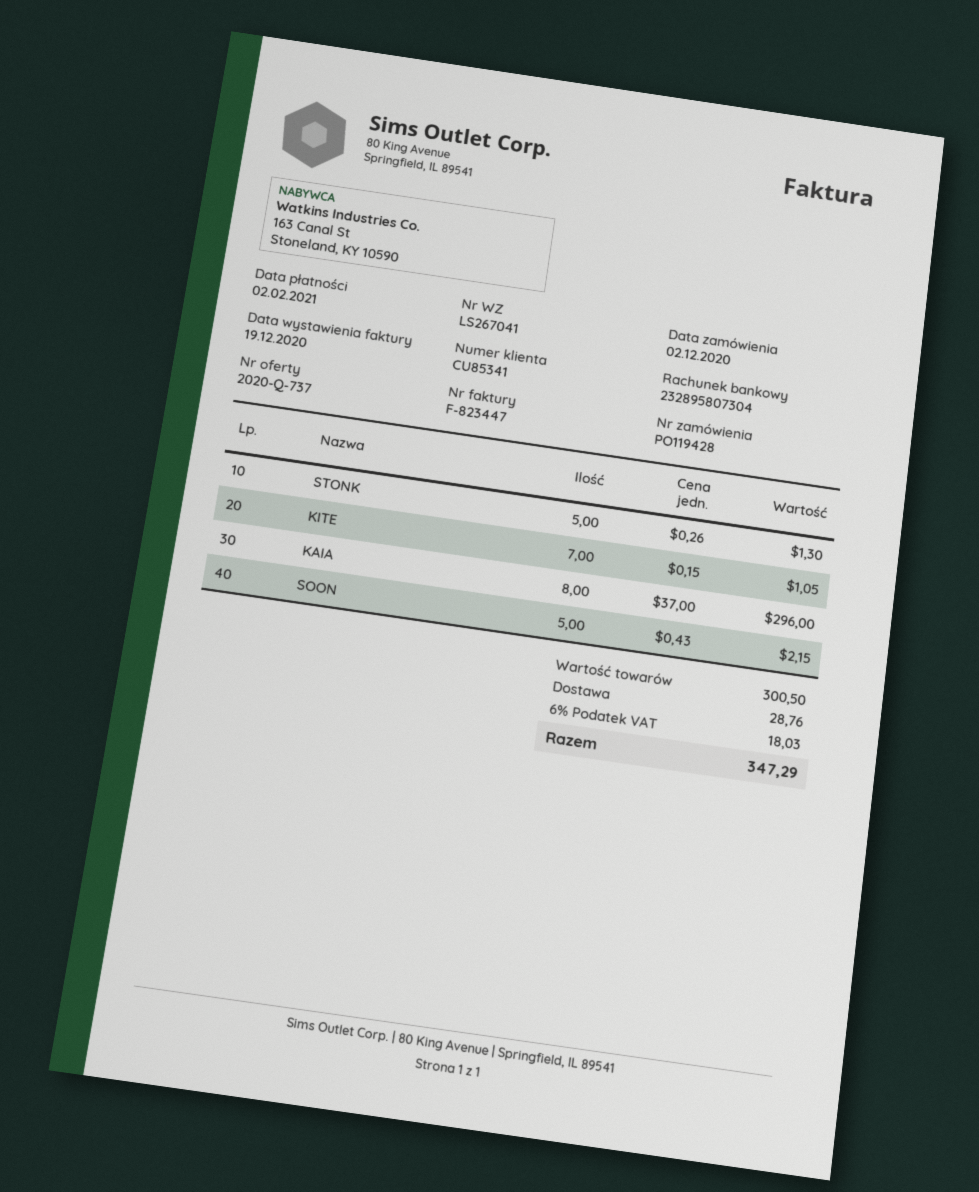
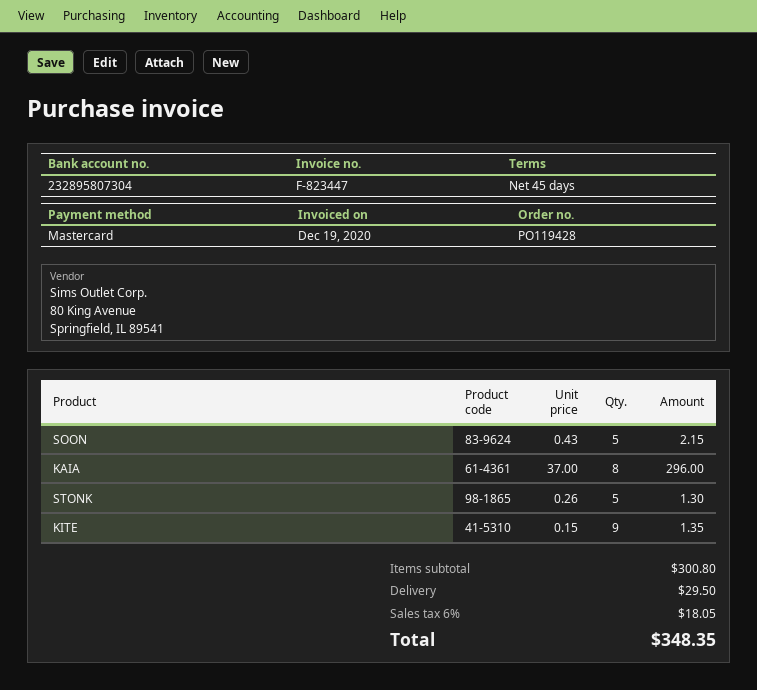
KITE: 7 x 0.15 = 1.05 -> 9 x 0.15 = 1.35
subtotal: 300.50 -> 300.80
shipping: 28.76 -> 29.50
tax: 6% = 18.03 -> 6% = 18.05
total: 347.29 -> 348.35

